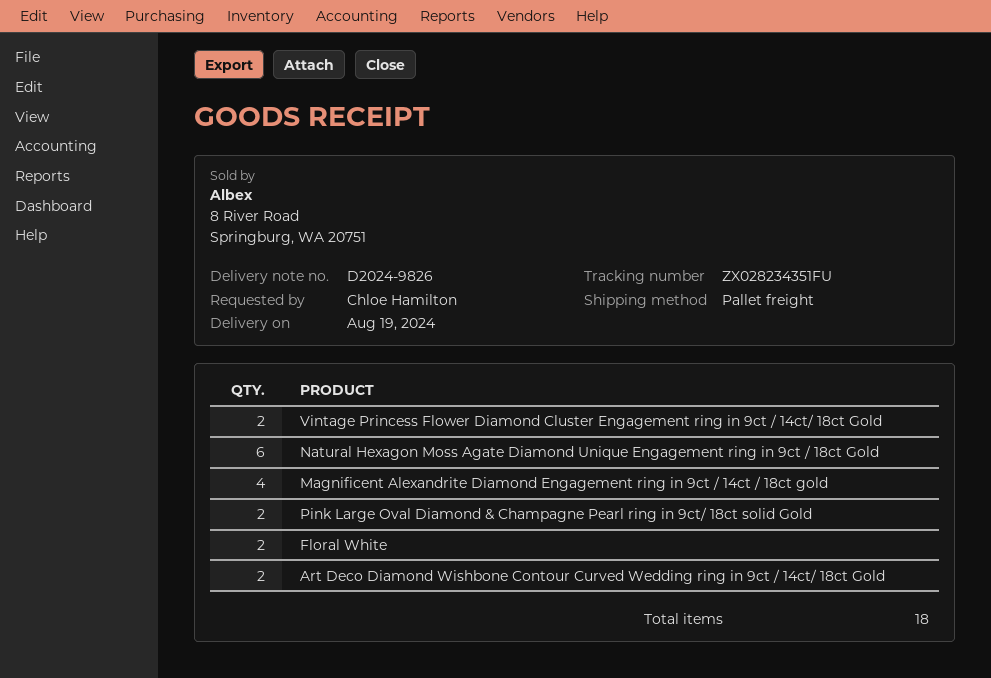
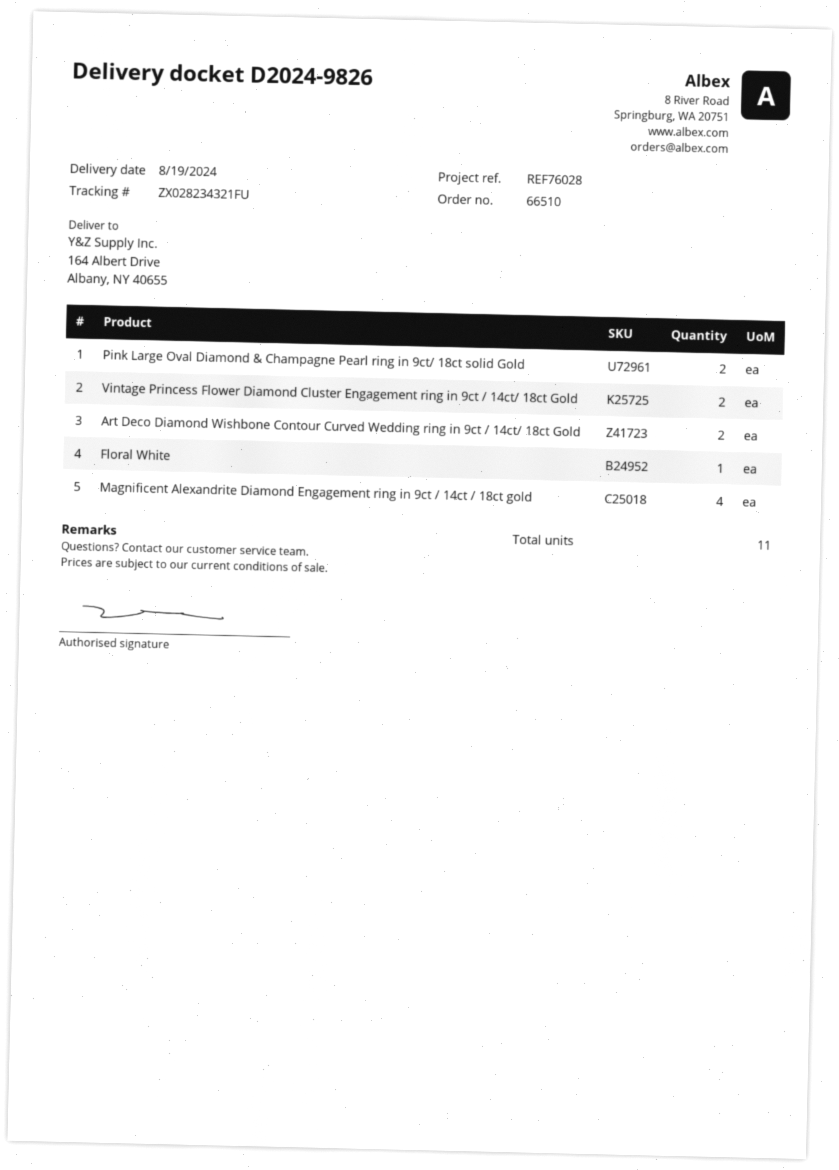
tracking number: ZX028234351FU -> ZX028234321FU
Natural Hexagon Moss Agate Diamond Unique Engagement ring in 9ct / 18ct Gold: 6 -> none
Floral White: 2 -> 1
total quantity: 18 -> 11

